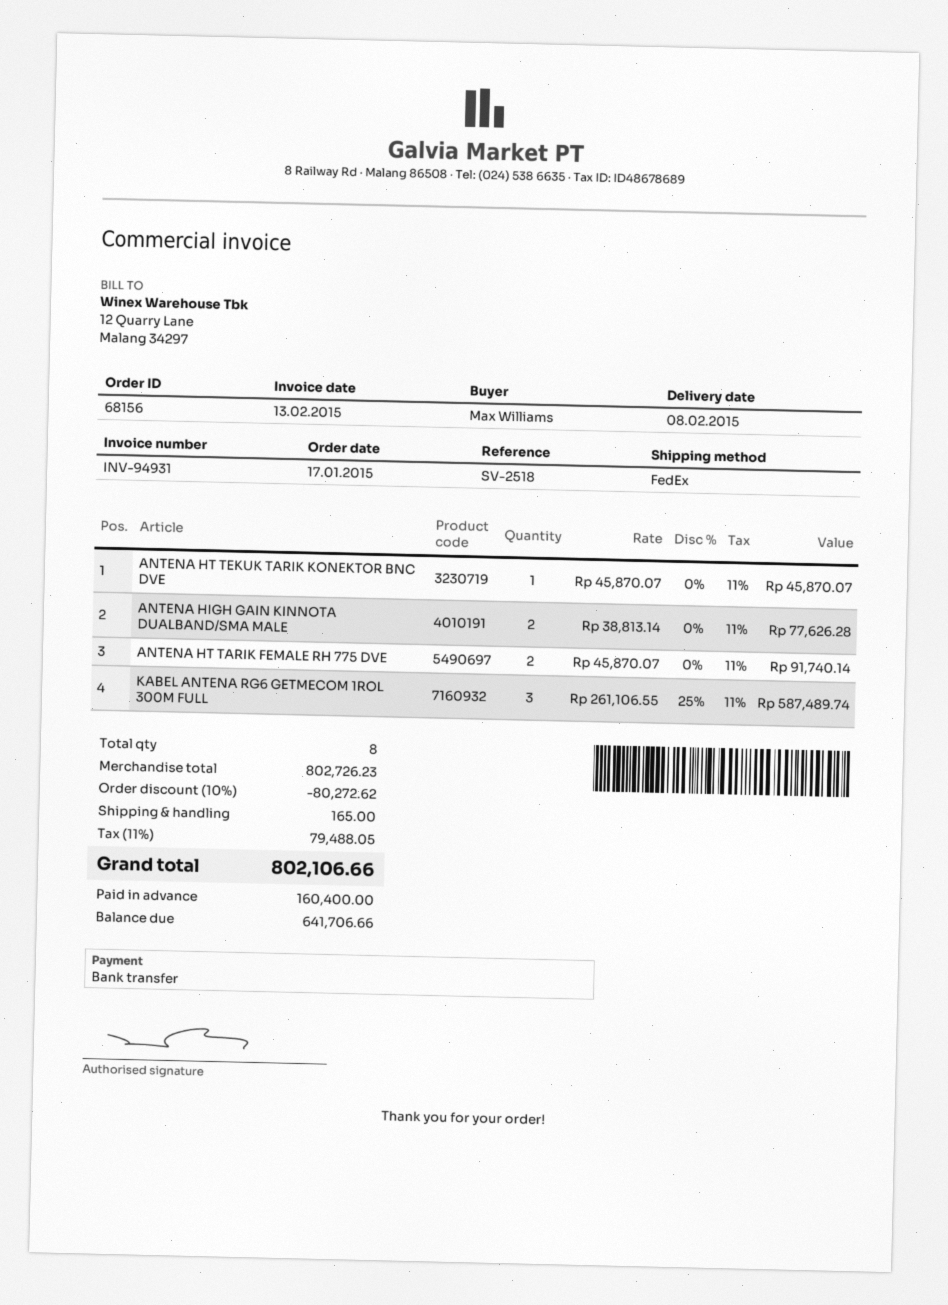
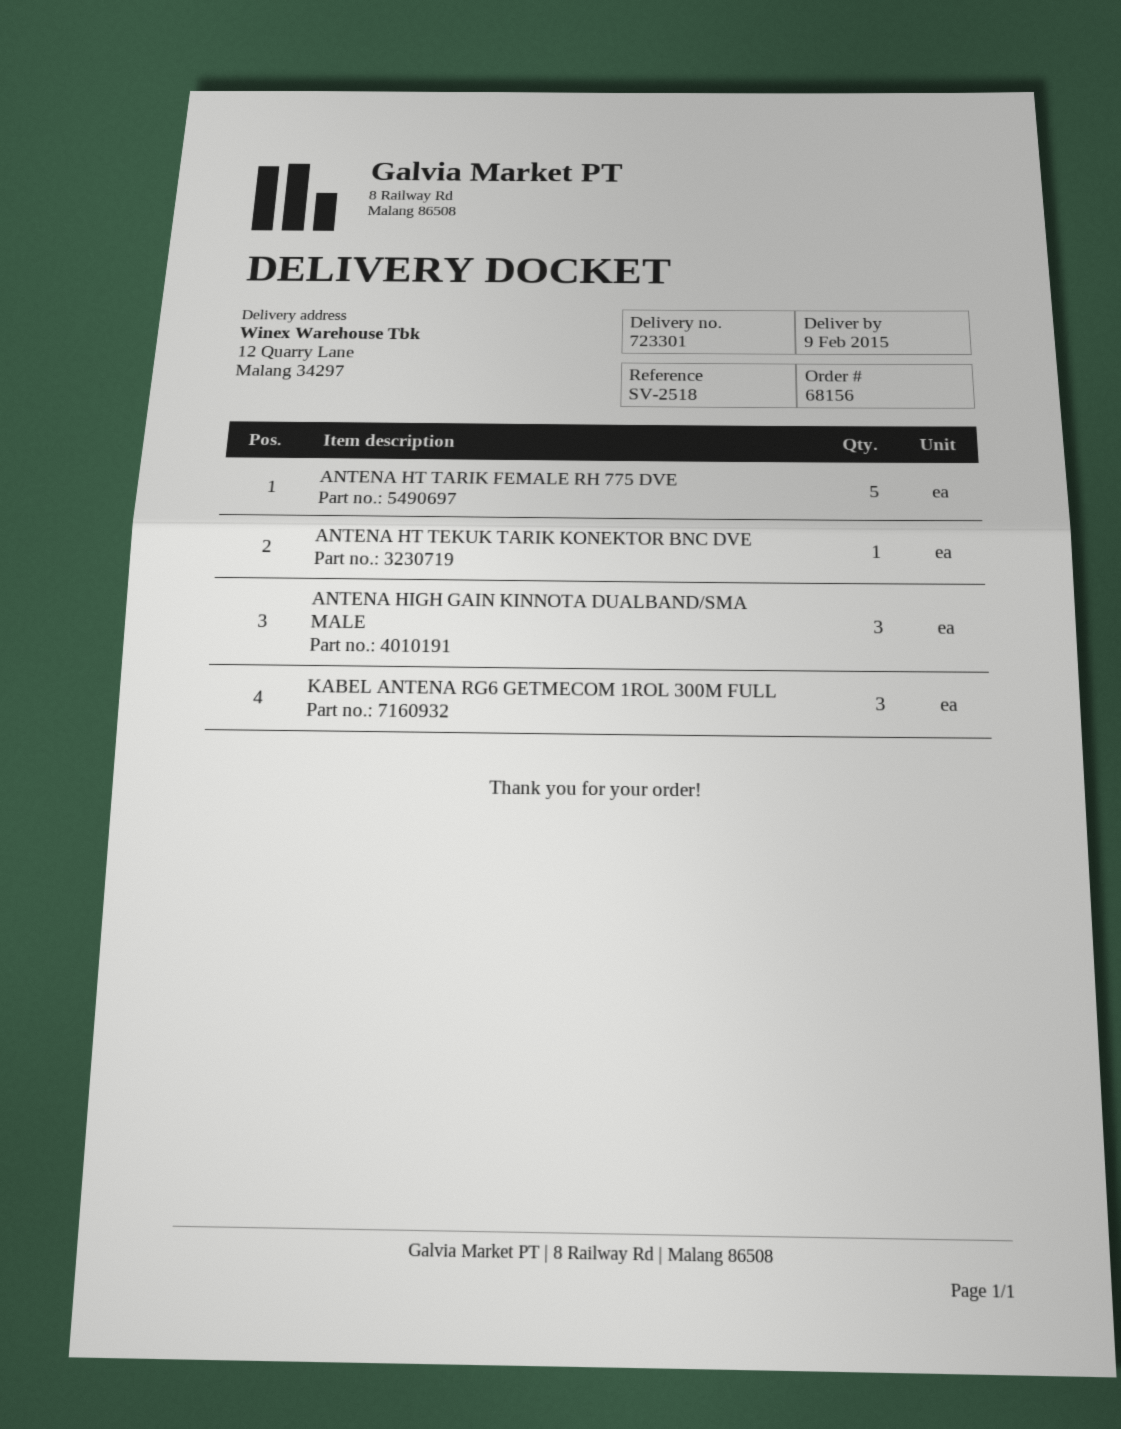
delivery date: 2015-02-08 -> 2015-02-09
ANTENA HIGH GAIN KINNOTA DUALBAND/SMA MALE: 2 -> 3
ANTENA HT TARIK FEMALE RH 775 DVE: 2 -> 5

